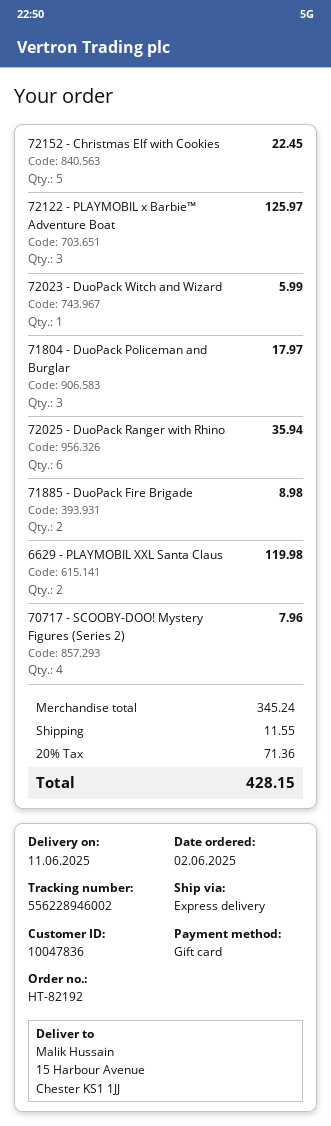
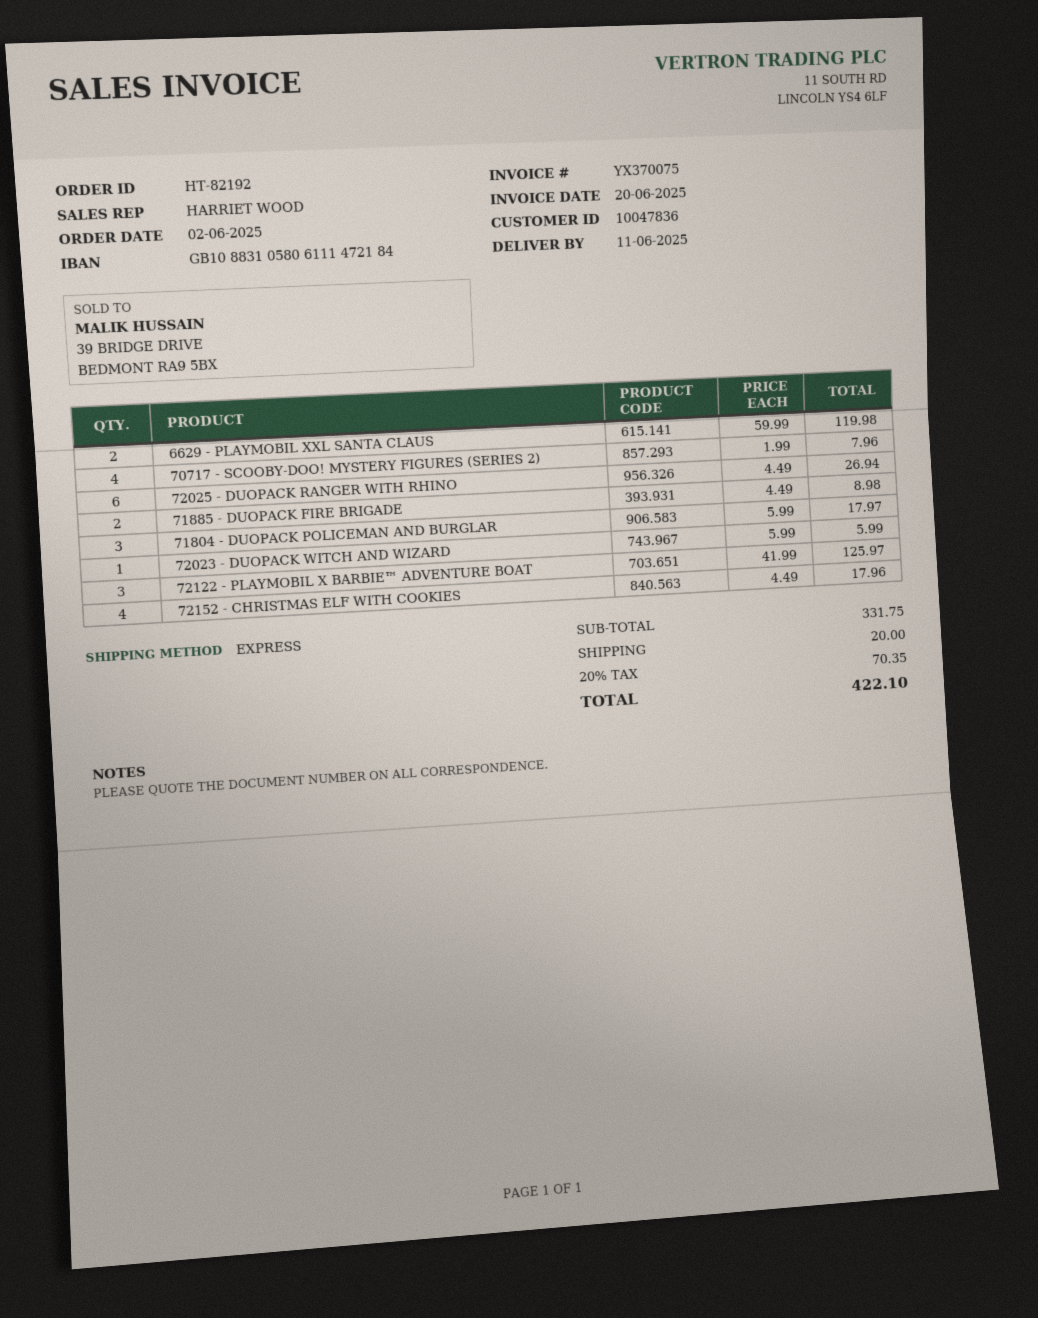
72152 - Christmas Elf with Cookies: 5 for 22.45 -> 4 for 17.96
72025 - DuoPack Ranger with Rhino: 6 for 35.94 -> 6 for 26.94
subtotal: 345.24 -> 331.75
shipping: 11.55 -> 20.00
tax: 20% = 71.36 -> 20% = 70.35
total: 428.15 -> 422.10

